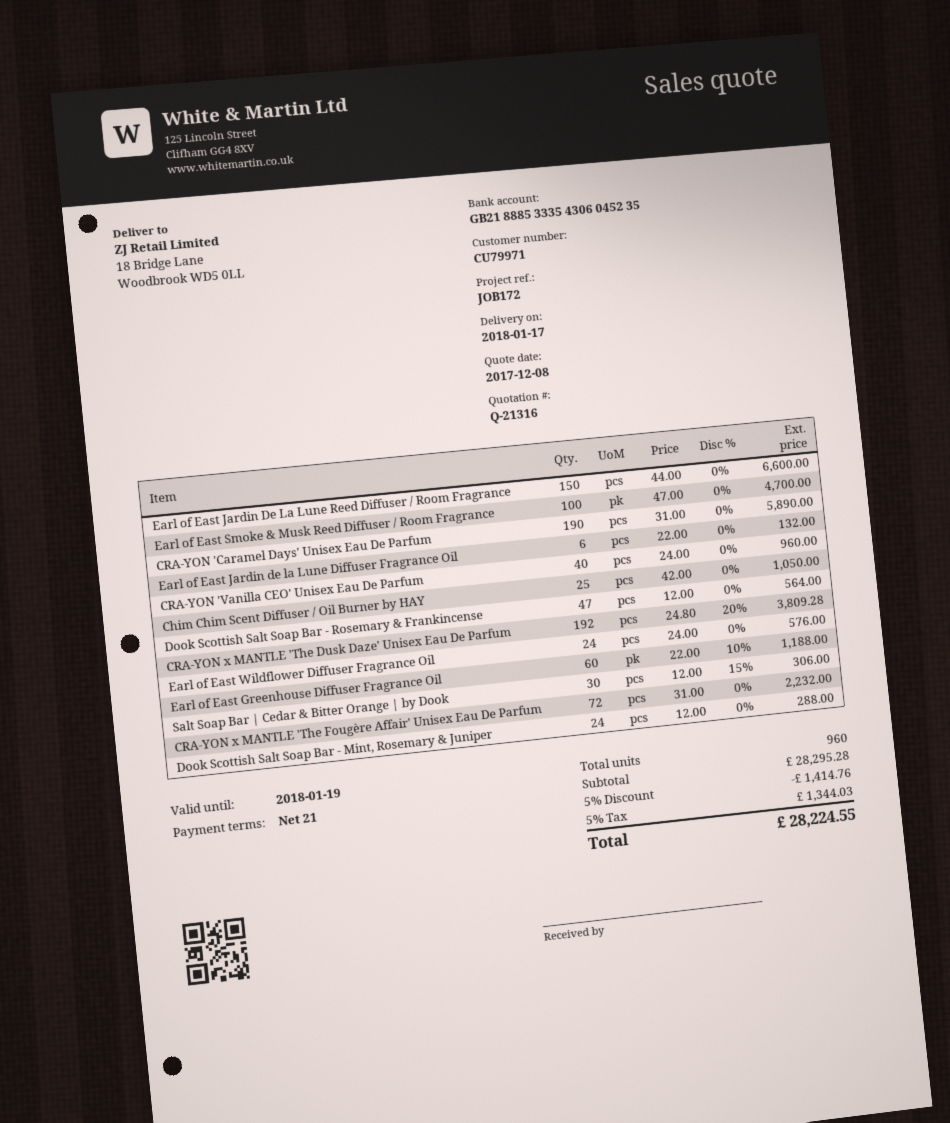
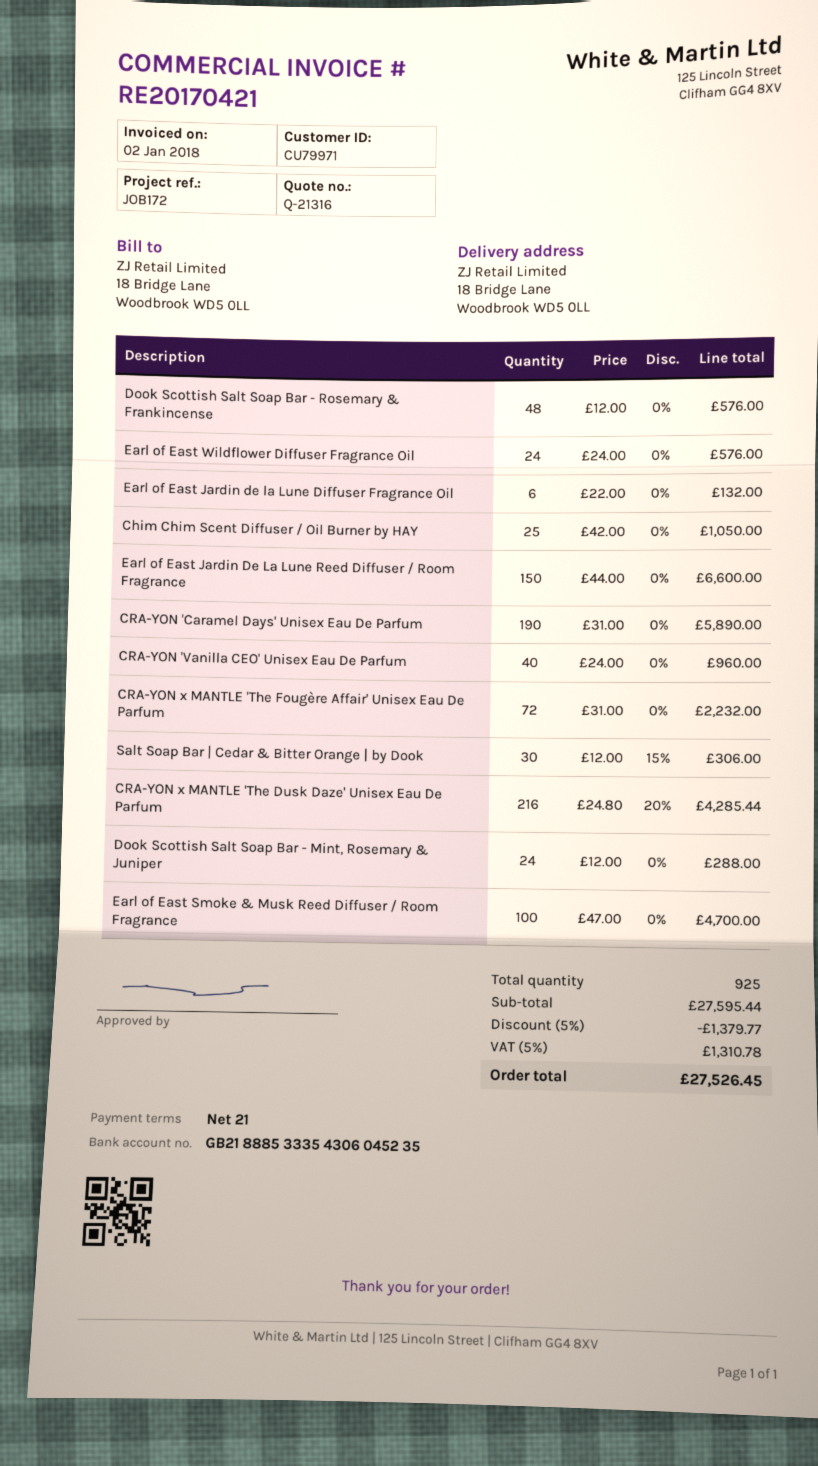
Dook Scottish Salt Soap Bar - Rosemary & Frankincense: 47 x 12.00 = 564.00 -> 48 x 12.00 = 576.00
CRA-YON x MANTLE 'The Dusk Daze' Unisex Eau De Parfum: 192 x 24.80 - 20% = 3809.28 -> 216 x 24.80 - 20% = 4285.44
Earl of East Greenhouse Diffuser Fragrance Oil: 60 x 22.00 - 10% = 1188.00 -> none
total quantity: 960 -> 925
subtotal: 28295.28 -> 27595.44
discount: 5% = 1414.76 -> 5% = 1379.77
tax: 5% = 1344.03 -> 5% = 1310.78
total: 28224.55 -> 27526.45

